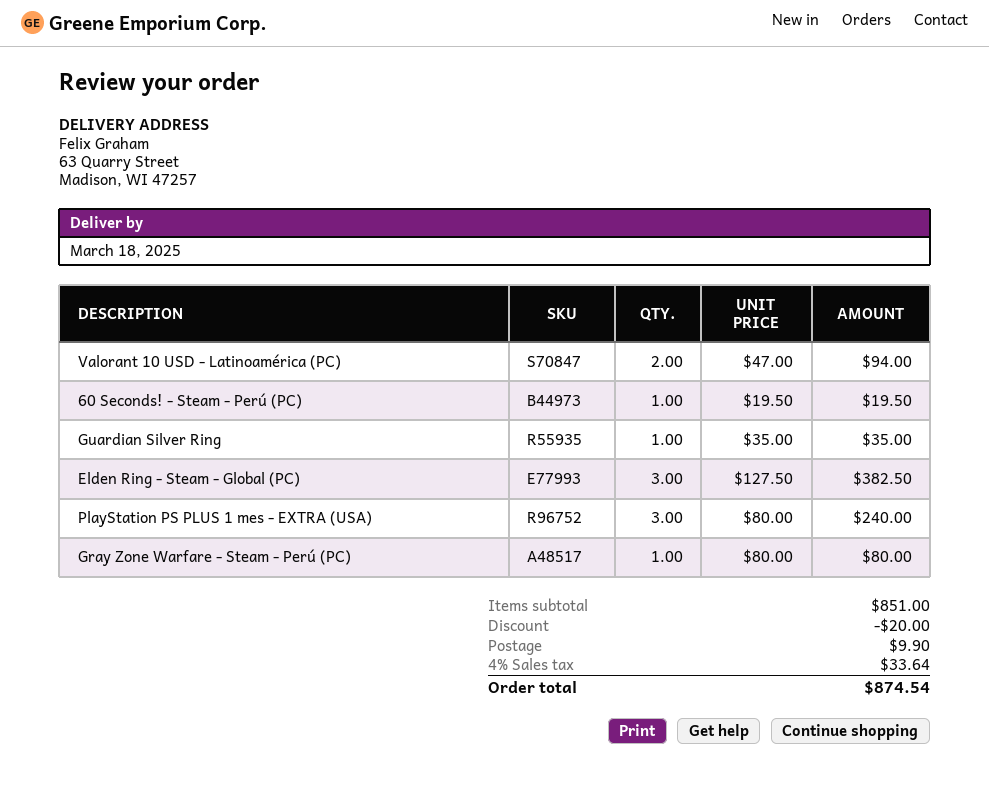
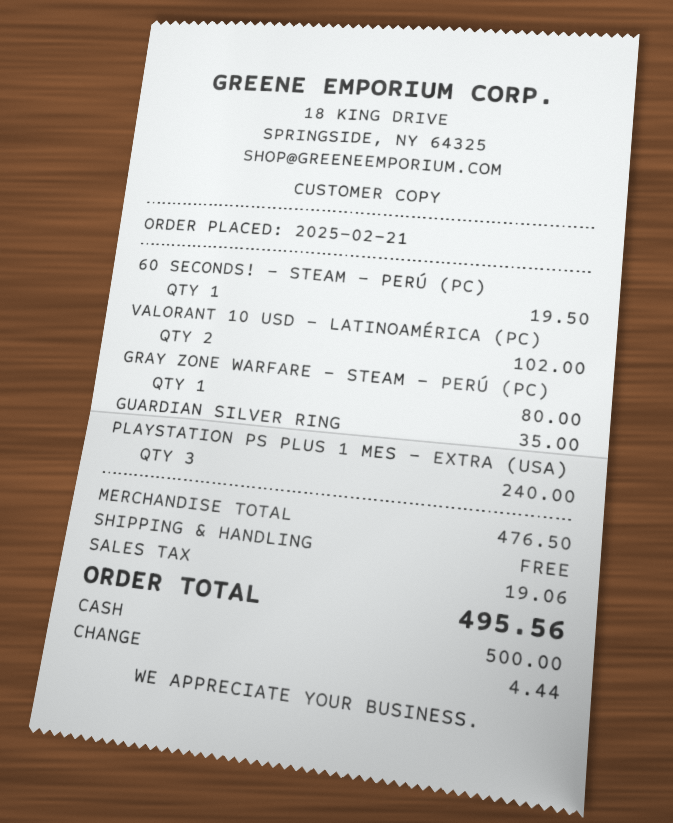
Valorant 10 USD - Latinoamérica (PC): 2 for 94.00 -> 2 for 102.00
Elden Ring - Steam - Global (PC): 3 for 382.50 -> none
subtotal: 851.00 -> 476.50
discount: 20.00 -> none
shipping: 9.90 -> 0.00
tax: 33.64 -> 19.06
total: 874.54 -> 495.56

